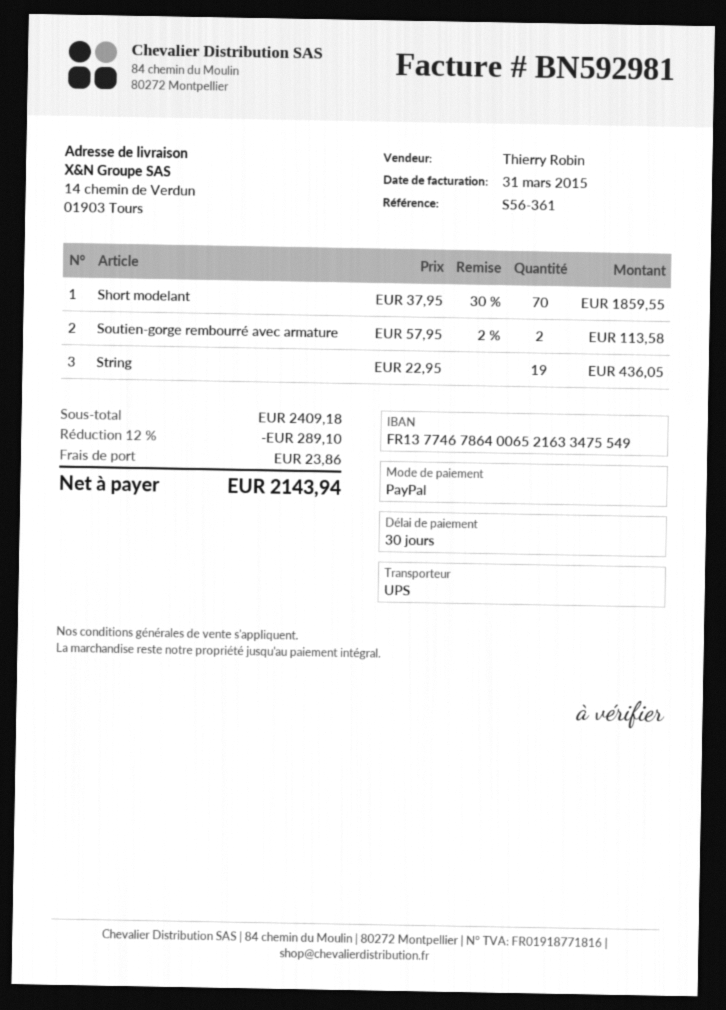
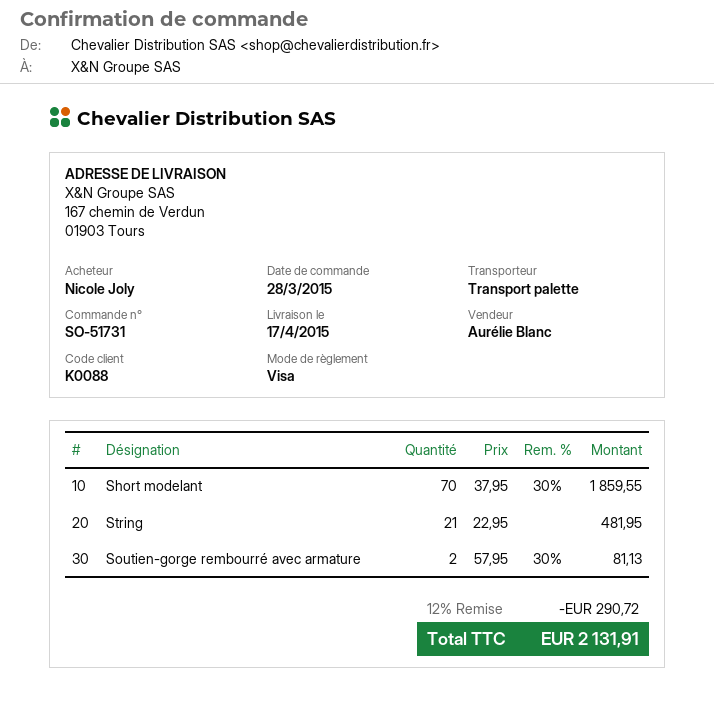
sales rep: Thierry Robin -> Aurélie Blanc
payment method: PayPal -> Visa
shipping method: UPS -> pallet freight
ship to: 14 chemin de Verdun, 01903 Tours -> 167 chemin de Verdun, 01903 Tours
Soutien-gorge rembourré avec armature: 2 x 57.95 - 2% = 113.58 -> 2 x 57.95 - 30% = 81.13
String: 19 x 22.95 = 436.05 -> 21 x 22.95 = 481.95
discount: 12% = 289.10 -> 12% = 290.72
shipping: 23.86 -> none
total: 2143.94 -> 2131.91

